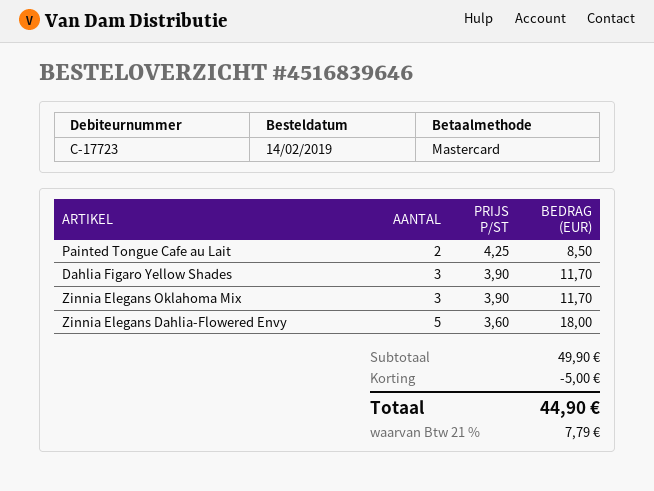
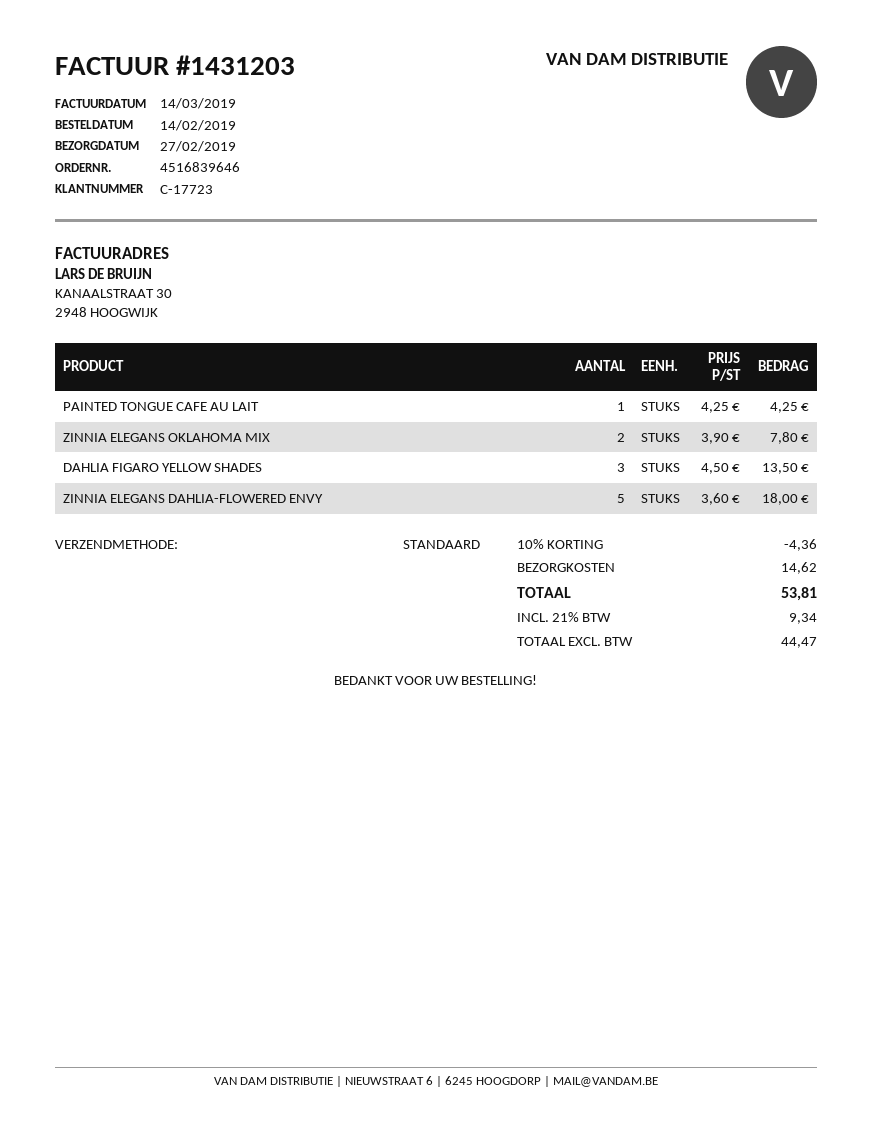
Painted Tongue Cafe au Lait: 2 x 4.25 = 8.50 -> 1 x 4.25 = 4.25
Dahlia Figaro Yellow Shades: 3 x 3.90 = 11.70 -> 3 x 4.50 = 13.50
Zinnia Elegans Oklahoma Mix: 3 x 3.90 = 11.70 -> 2 x 3.90 = 7.80
discount: 5.00 -> 4.36
shipping: none -> 14.62
tax: 21% = 7.79 -> 21% = 9.34
total: 44.90 -> 53.81

